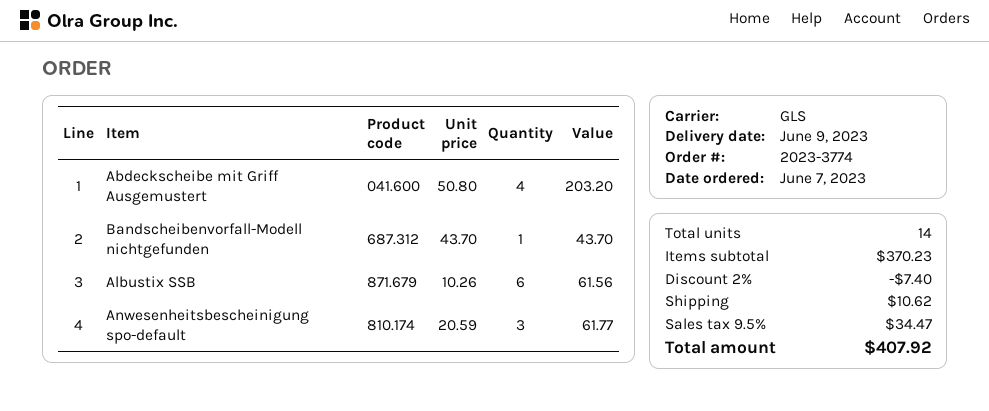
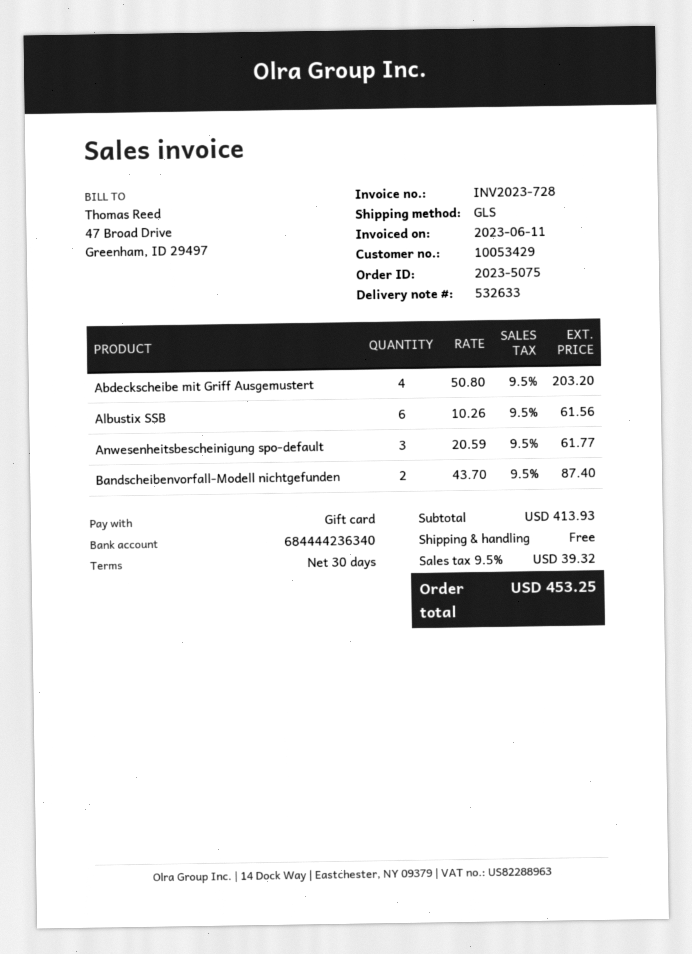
order number: 2023-3774 -> 2023-5075
Bandscheibenvorfall-Modell nichtgefunden: 1 x 43.70 = 43.70 -> 2 x 43.70 = 87.40
subtotal: 370.23 -> 413.93
discount: 2% = 7.40 -> none
shipping: 10.62 -> 0.00
tax: 9.5% = 34.47 -> 9.5% = 39.32
total: 407.92 -> 453.25

